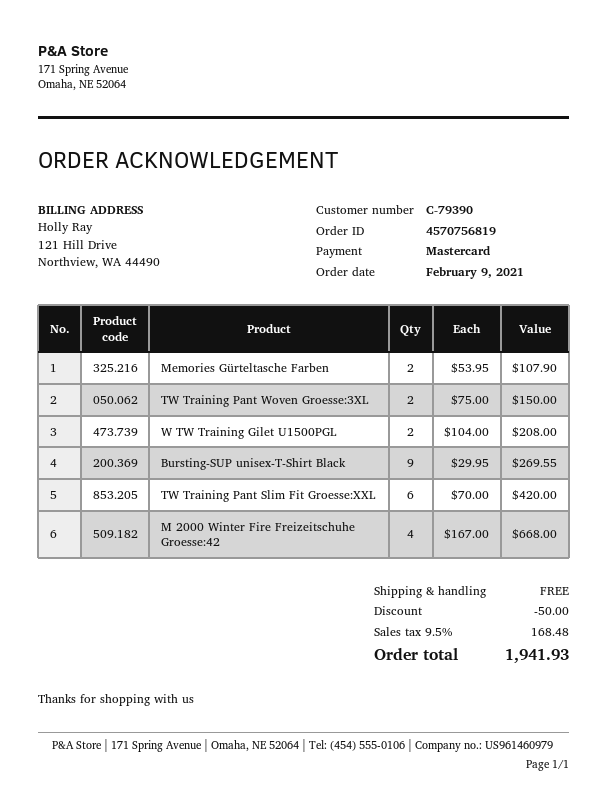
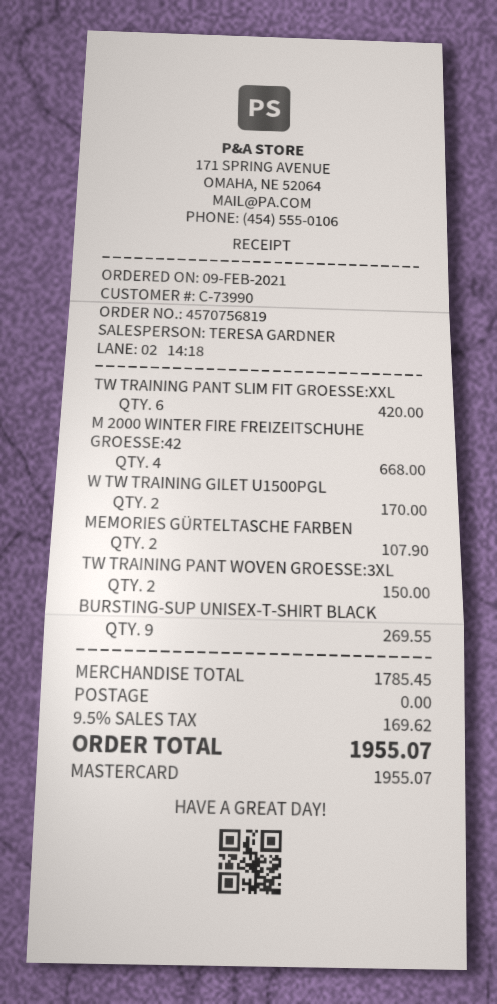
customer number: C-79390 -> C-73990
W TW Training Gilet U1500PGL: 2 for 208.00 -> 2 for 170.00
discount: 50.00 -> none
tax: 9.5% = 168.48 -> 9.5% = 169.62
total: 1941.93 -> 1955.07

